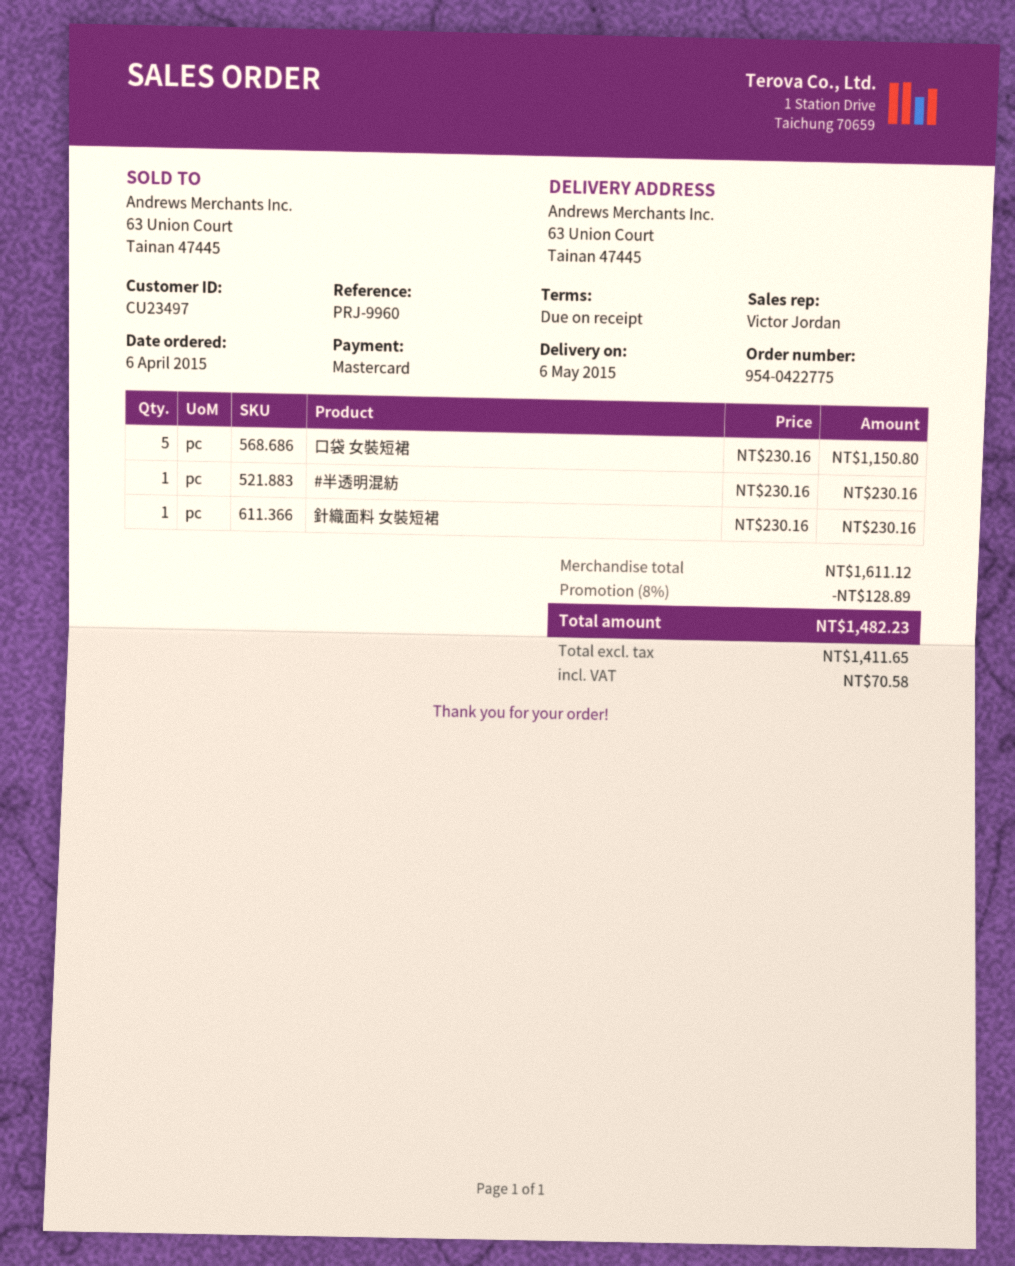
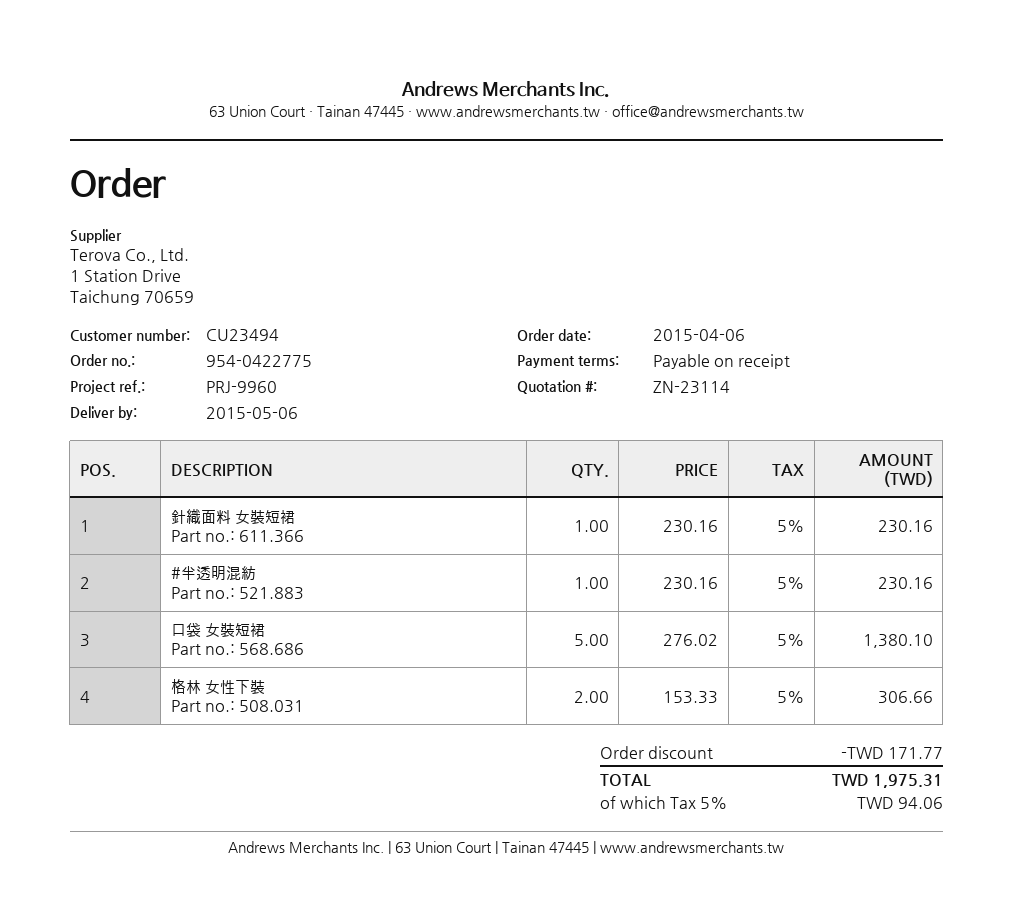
customer number: CU23497 -> CU23494
口袋 女裝短裙: 5 x 230.16 = 1150.80 -> 5 x 276.02 = 1380.10
格林 女性下裝: none -> 2 x 153.33 = 306.66
discount: 128.89 -> 171.77
tax: 70.58 -> 94.06
total: 1482.23 -> 1975.31

